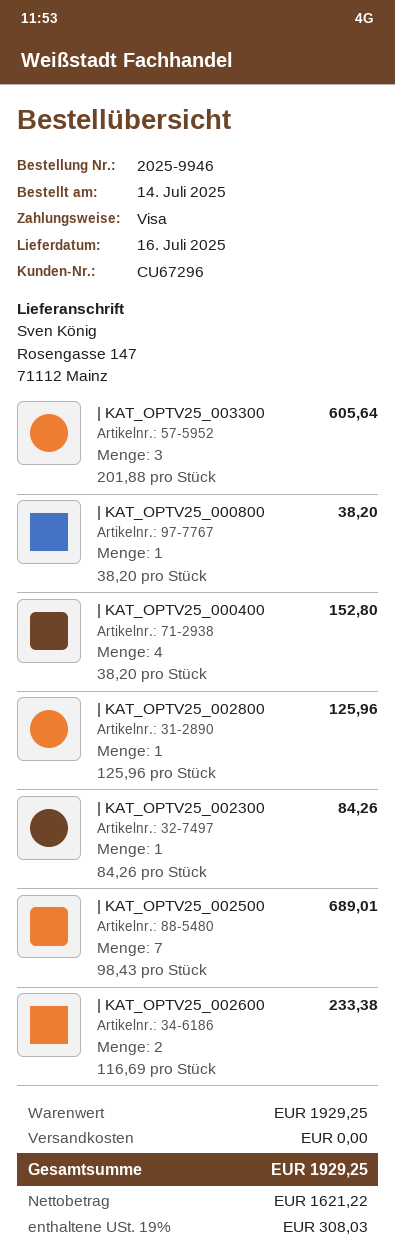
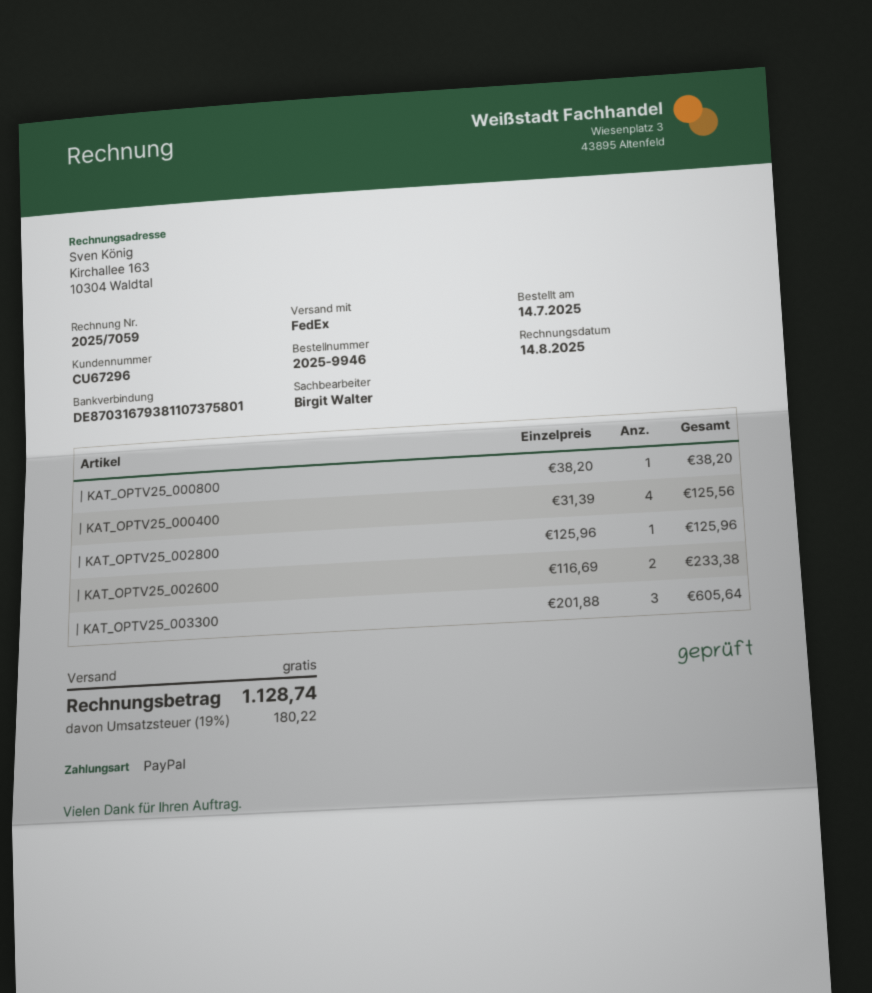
payment method: Visa -> PayPal
| KAT_OPTV25_000400: 4 x 38.20 = 152.80 -> 4 x 31.39 = 125.56
| KAT_OPTV25_002300: 1 x 84.26 = 84.26 -> none
| KAT_OPTV25_002500: 7 x 98.43 = 689.01 -> none
tax: 19% = 308.03 -> 19% = 180.22
total: 1929.25 -> 1128.74

